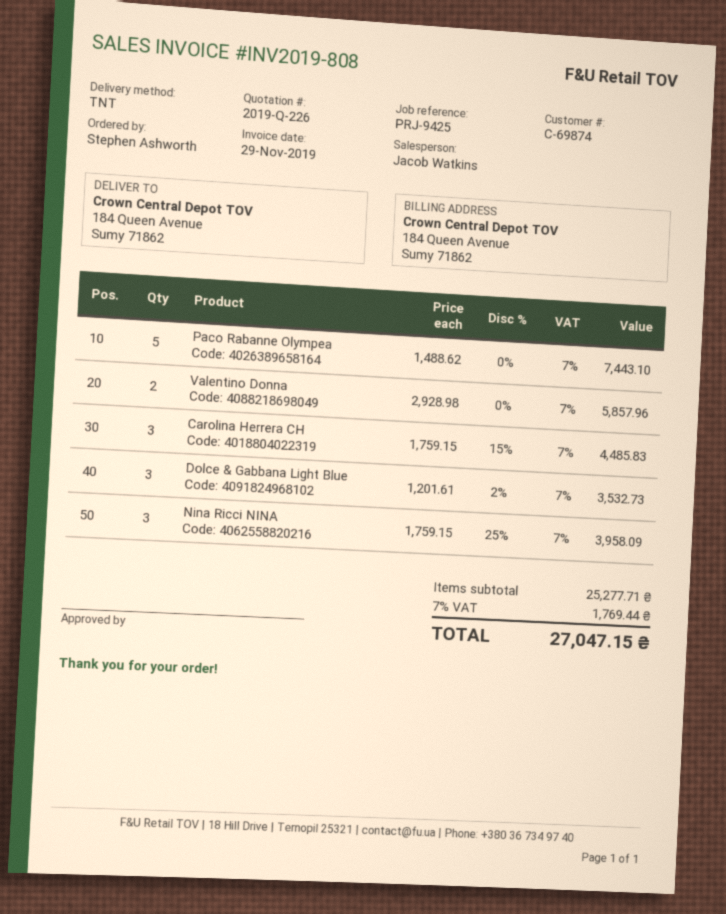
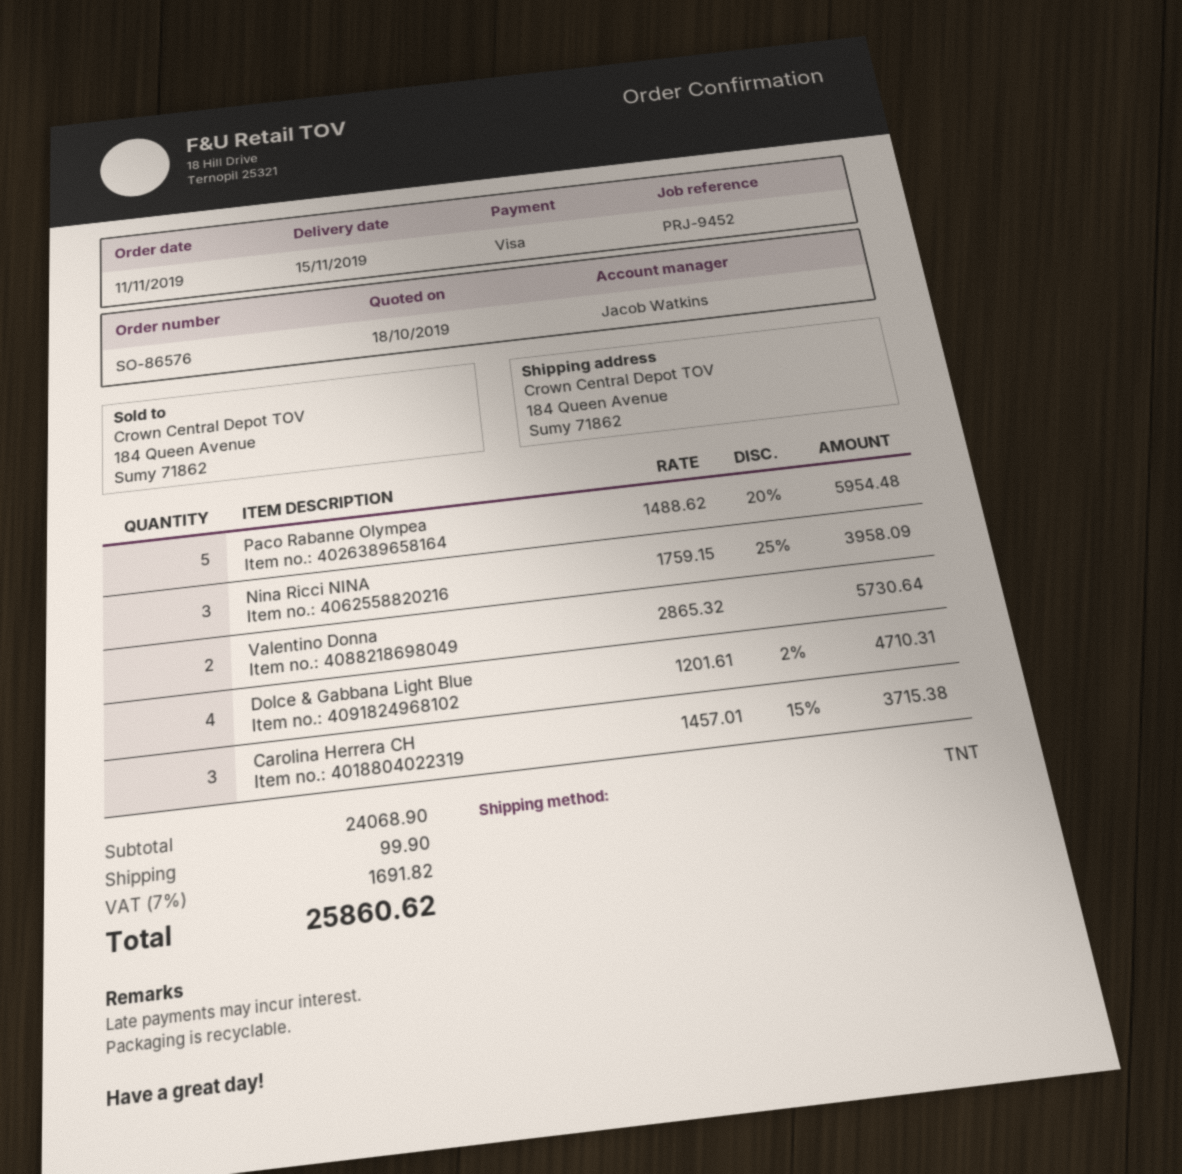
reference: PRJ-9425 -> PRJ-9452
Paco Rabanne Olympea: 5 x 1488.62 = 7443.10 -> 5 x 1488.62 - 20% = 5954.48
Valentino Donna: 2 x 2928.98 = 5857.96 -> 2 x 2865.32 = 5730.64
Carolina Herrera CH: 3 x 1759.15 - 15% = 4485.83 -> 3 x 1457.01 - 15% = 3715.38
Dolce & Gabbana Light Blue: 3 x 1201.61 - 2% = 3532.73 -> 4 x 1201.61 - 2% = 4710.31
subtotal: 25277.71 -> 24068.90
shipping: none -> 99.90
tax: 7% = 1769.44 -> 7% = 1691.82
total: 27047.15 -> 25860.62

